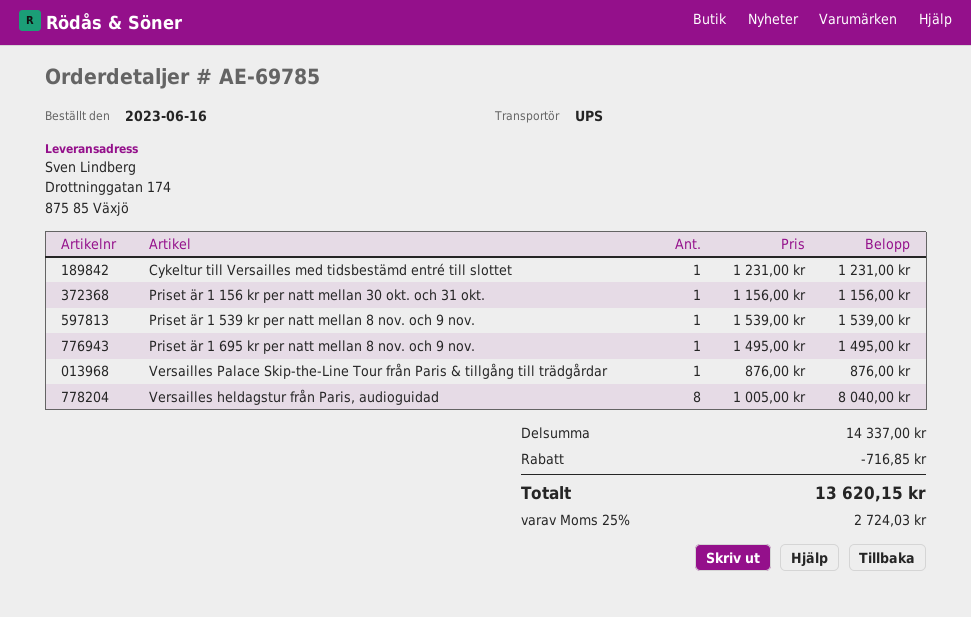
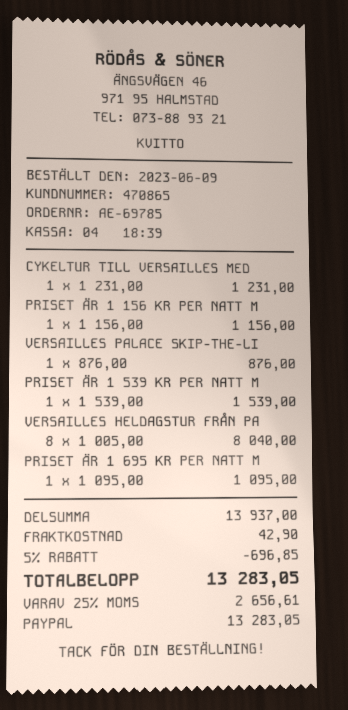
order date: 2023-06-16 -> 2023-06-09
Priset är 1 695 kr per natt mellan 8 nov. och 9 nov.: 1 x 1495.00 = 1495.00 -> 1 x 1095.00 = 1095.00
subtotal: 14337.00 -> 13937.00
discount: 716.85 -> 696.85
shipping: none -> 42.90
tax: 25% = 2724.03 -> 25% = 2656.61
total: 13620.15 -> 13283.05

